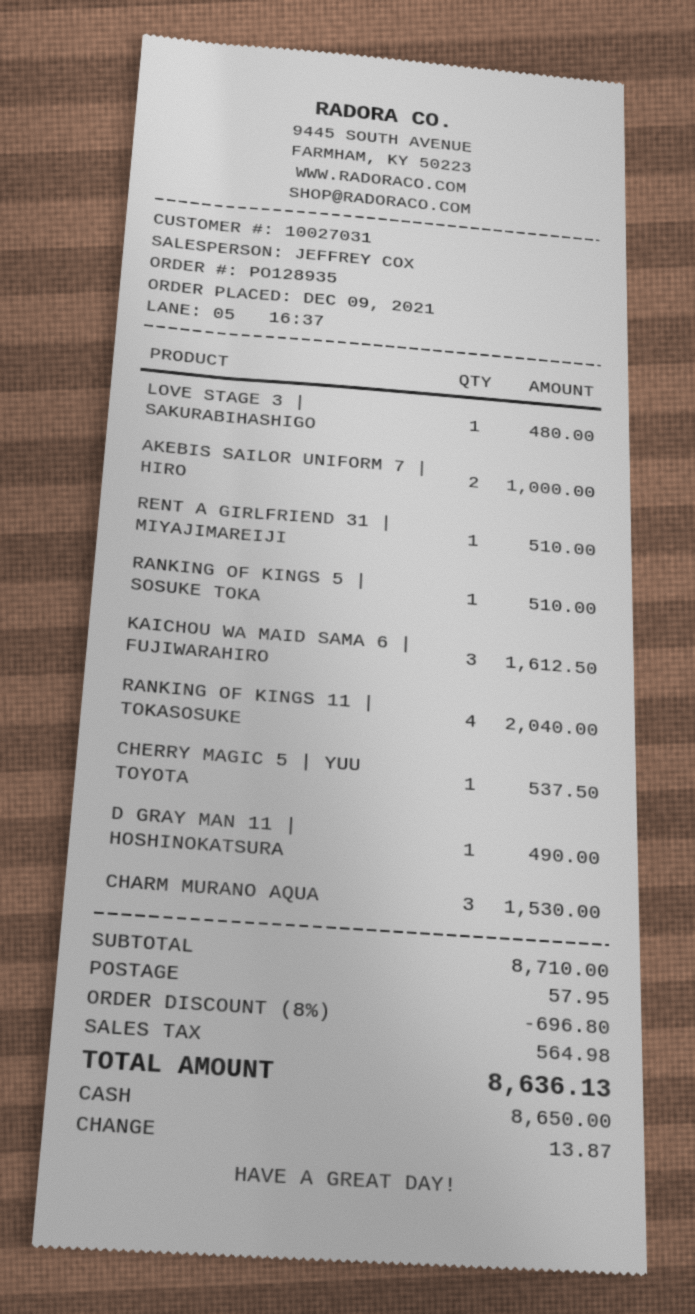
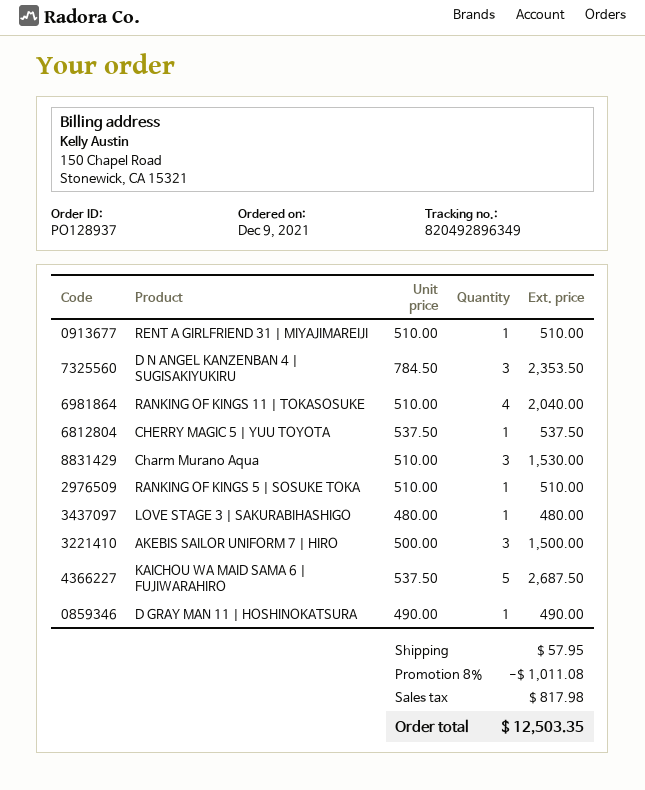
order number: PO128935 -> PO128937
AKEBIS SAILOR UNIFORM 7 | HIRO: 2 for 1000.00 -> 3 for 1500.00
KAICHOU WA MAID SAMA 6 | FUJIWARAHIRO: 3 for 1612.50 -> 5 for 2687.50
D N ANGEL KANZENBAN 4 | SUGISAKIYUKIRU: none -> 3 for 2353.50
discount: 8% = 696.80 -> 8% = 1011.08
tax: 564.98 -> 817.98
total: 8636.13 -> 12503.35

